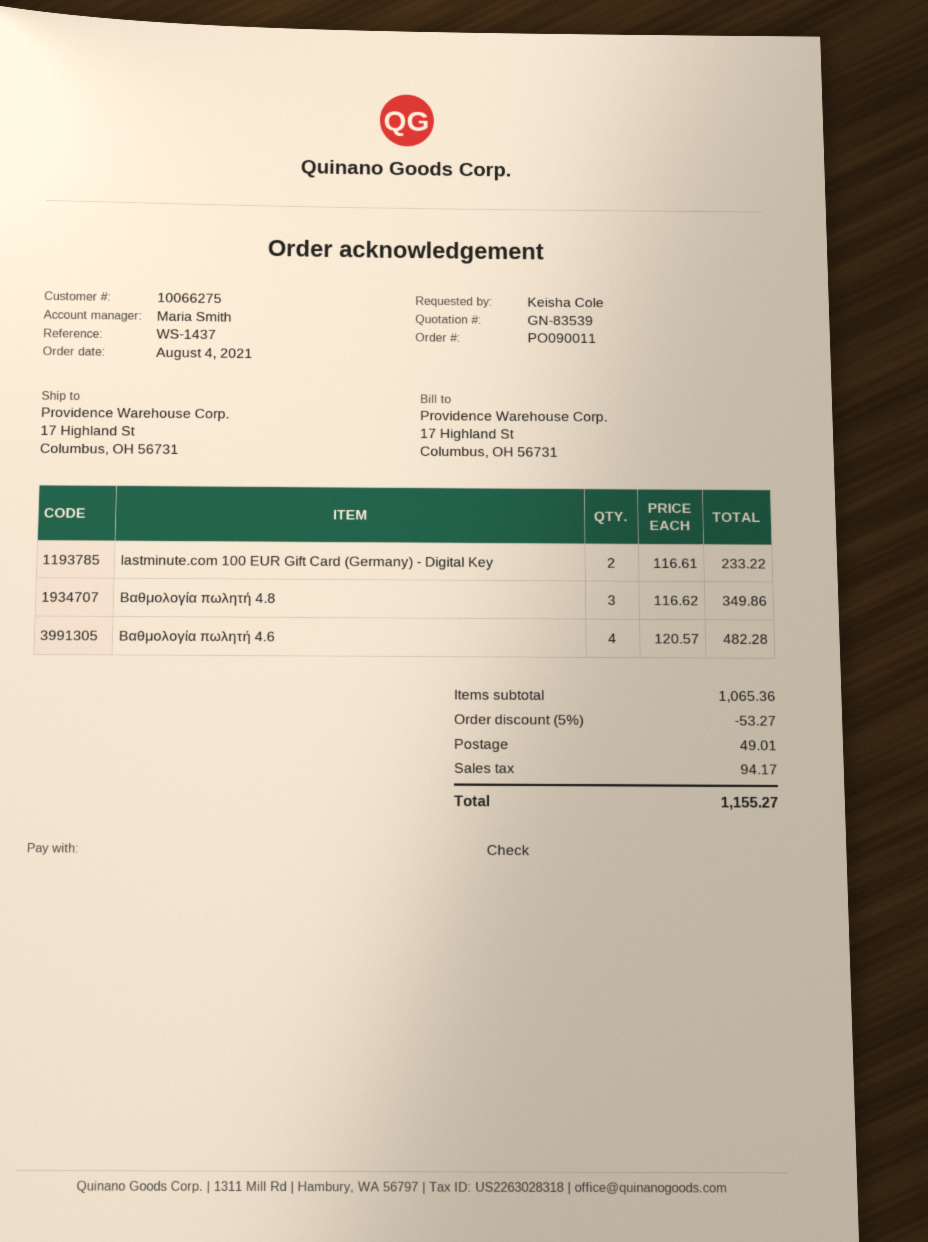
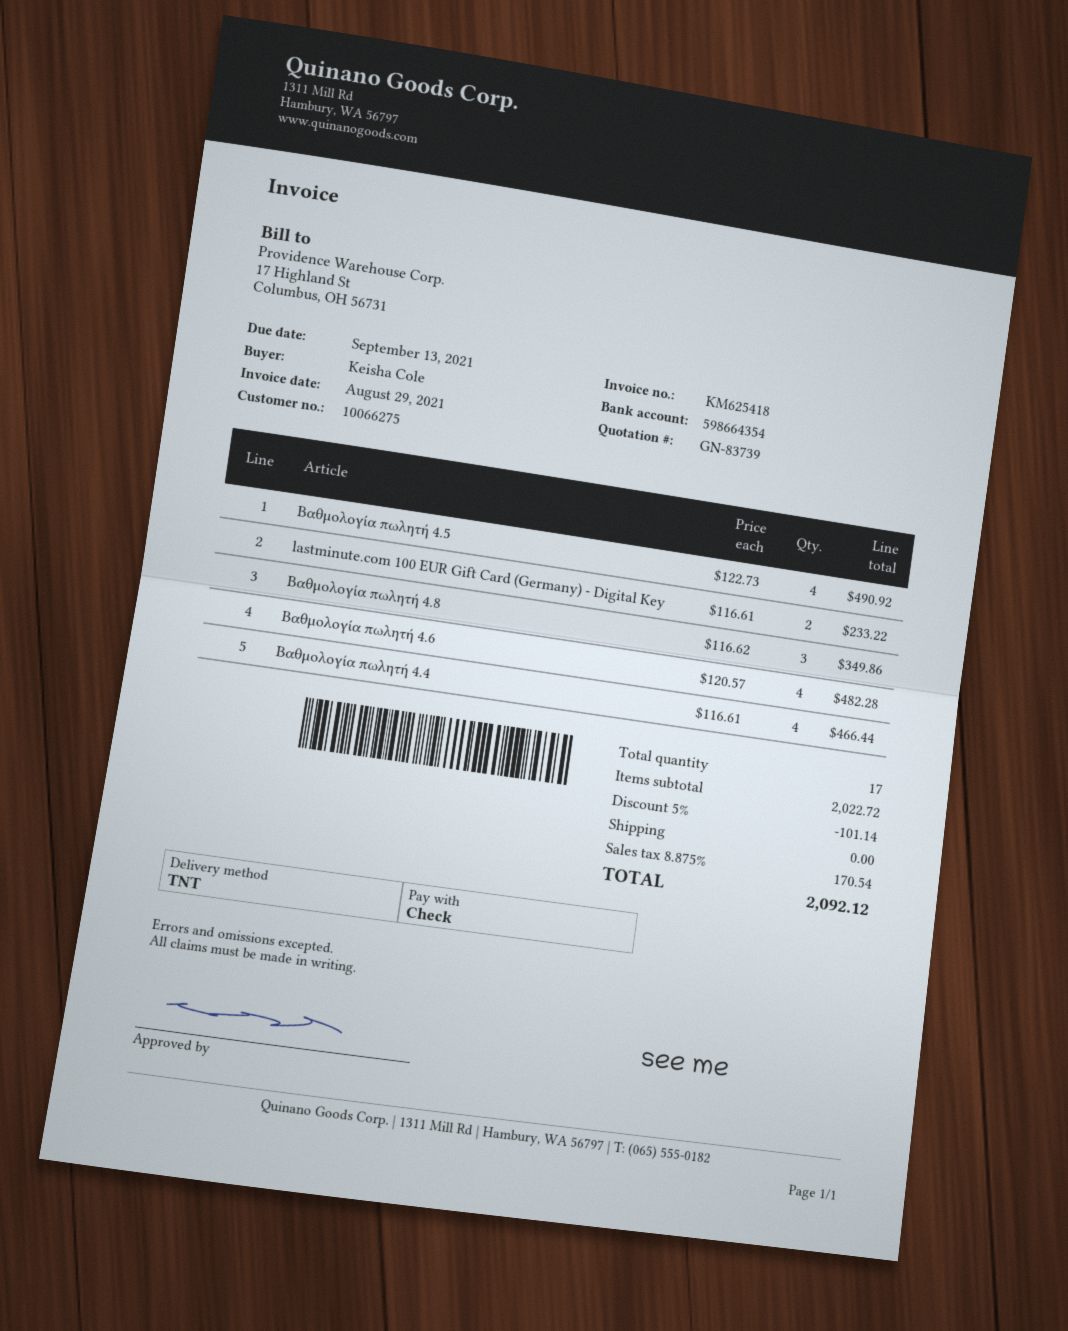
quote number: GN-83539 -> GN-83739
Βαθμολογία πωλητή 4.5: none -> 4 x 122.73 = 490.92
Βαθμολογία πωλητή 4.4: none -> 4 x 116.61 = 466.44
subtotal: 1065.36 -> 2022.72
discount: 5% = 53.27 -> 5% = 101.14
shipping: 49.01 -> 0.00
tax: 94.17 -> 170.54
total: 1155.27 -> 2092.12

